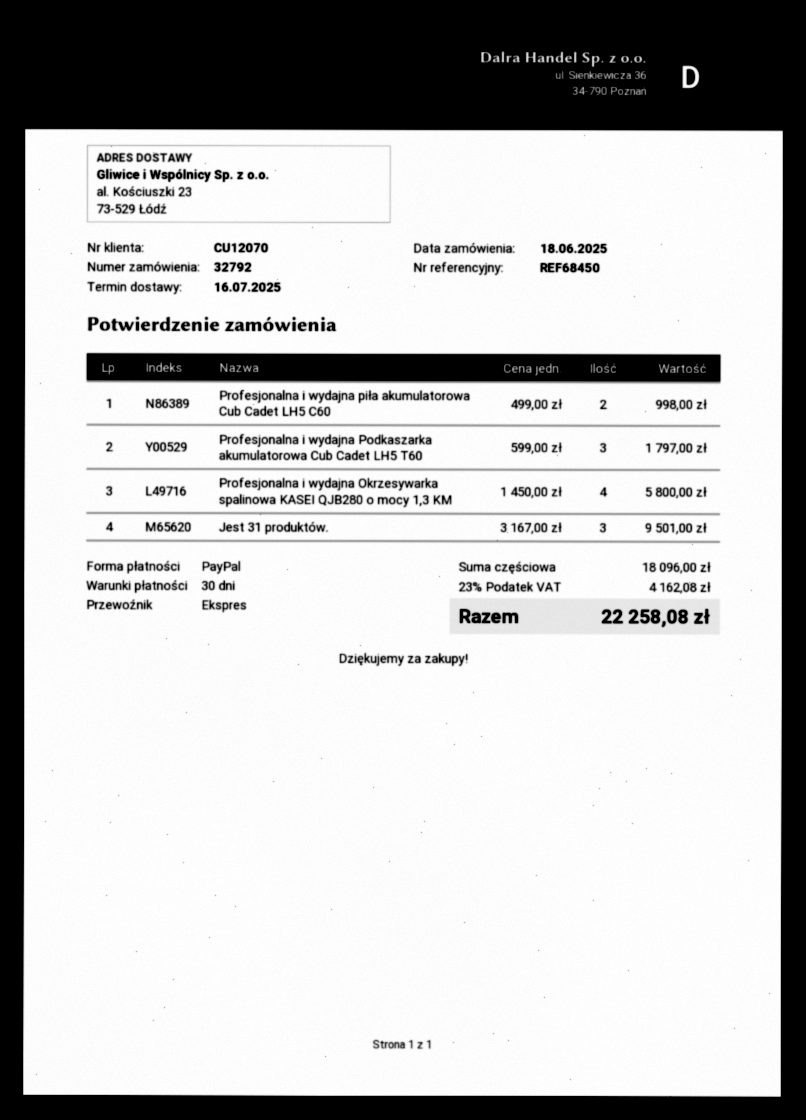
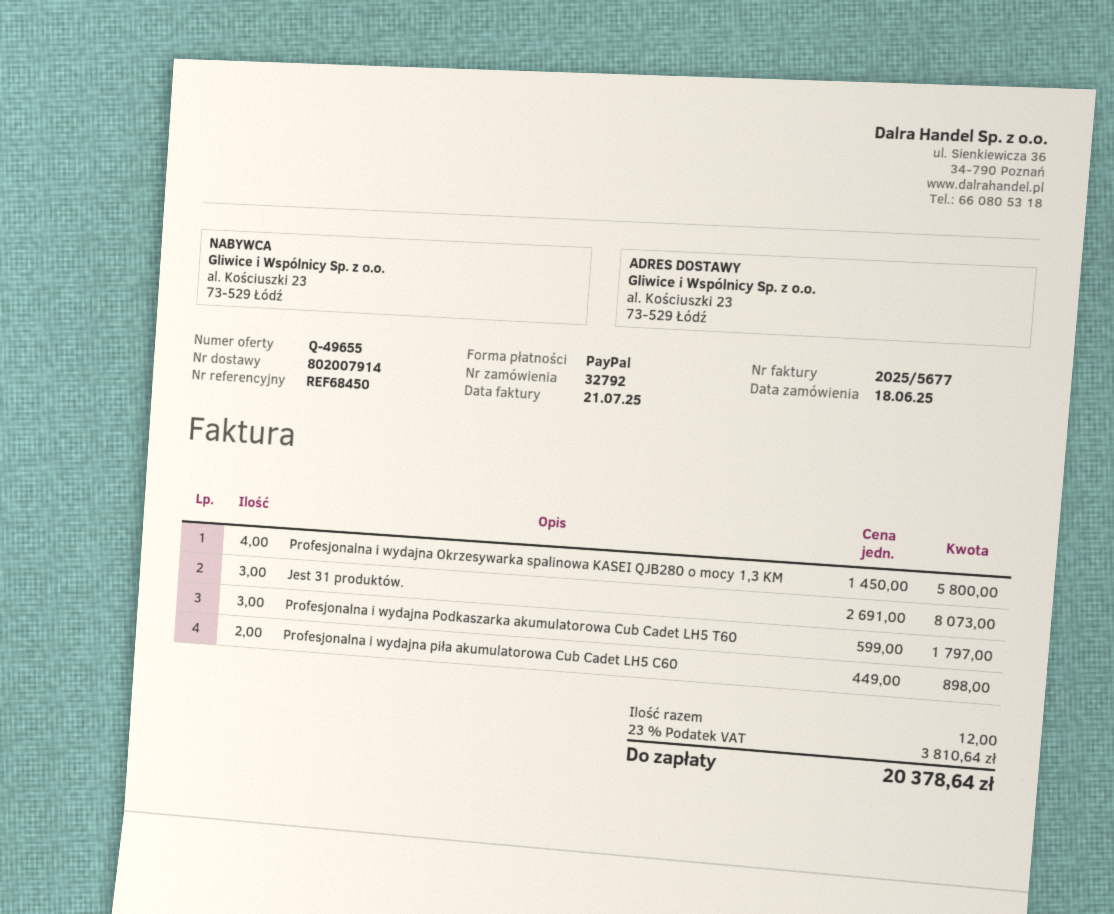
Profesjonalna i wydajna piła akumulatorowa Cub Cadet LH5 C60: 2 x 499.00 = 998.00 -> 2 x 449.00 = 898.00
Jest 31 produktów.: 3 x 3167.00 = 9501.00 -> 3 x 2691.00 = 8073.00
tax: 23% = 4162.08 -> 23% = 3810.64
total: 22258.08 -> 20378.64

